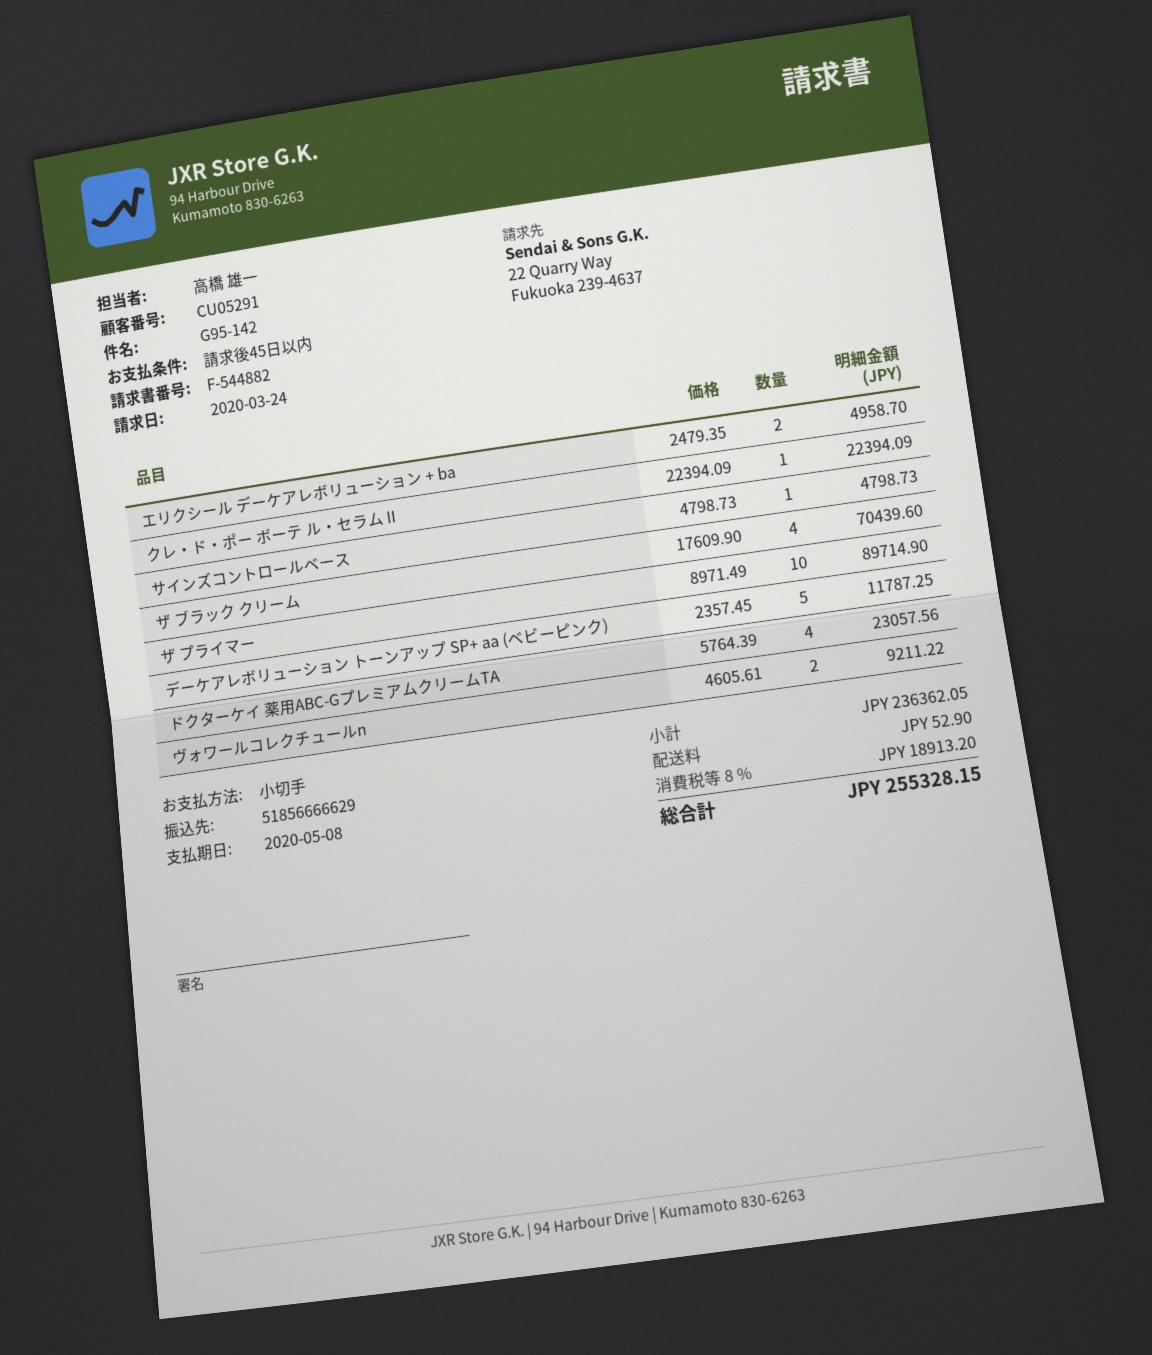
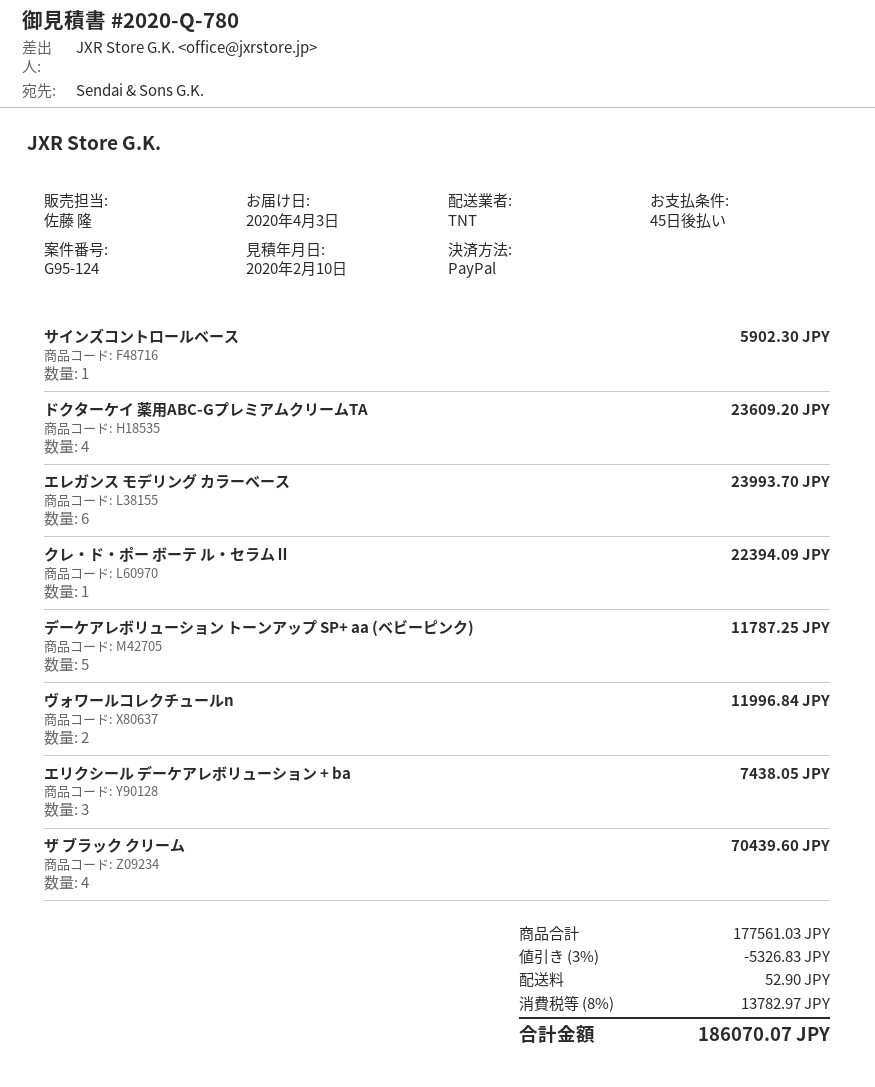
reference: G95-142 -> G95-124
sales rep: 高橋 雄一 -> 佐藤 隆
payment method: cheque -> PayPal
エリクシール デーケアレボリューション + ba: 2 for 4958.70 -> 3 for 7438.05
サインズコントロールベース: 1 for 4798.73 -> 1 for 5902.30
ザ プライマー: 10 for 89714.90 -> none
ドクターケイ 薬用ABC-GプレミアムクリームTA: 4 for 23057.56 -> 4 for 23609.20
ヴォワールコレクチュールn: 2 for 9211.22 -> 2 for 11996.84
エレガンス モデリング カラーベース: none -> 6 for 23993.70
subtotal: 236362.05 -> 177561.03
discount: none -> 3% = 5326.83
tax: 8% = 18913.20 -> 8% = 13782.97
total: 255328.15 -> 186070.07

